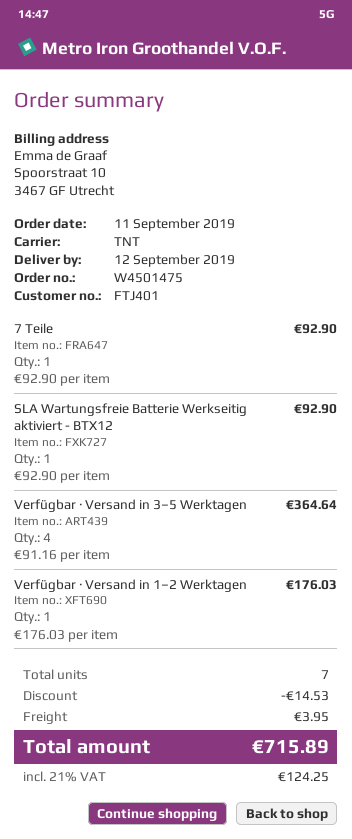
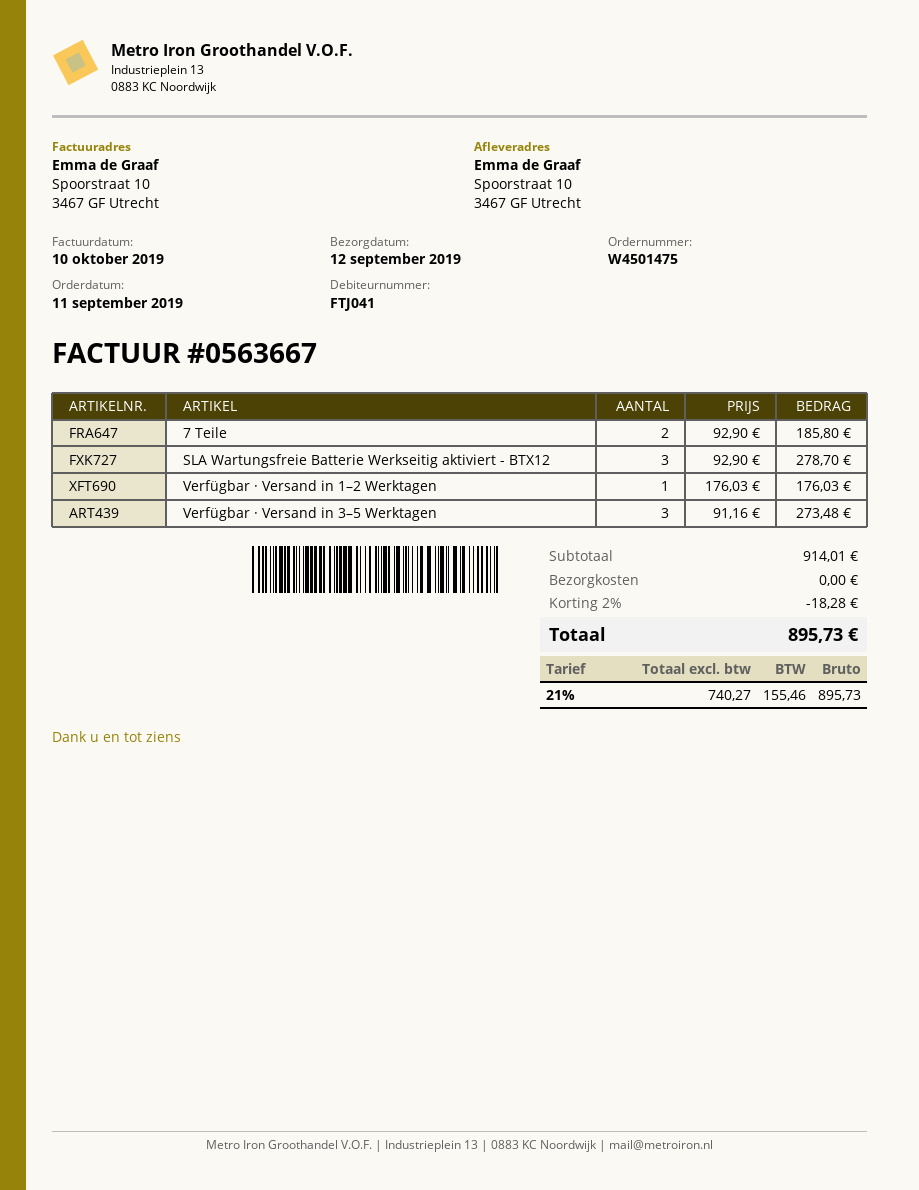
customer number: FTJ401 -> FTJ041
7 Teile: 1 x 92.90 = 92.90 -> 2 x 92.90 = 185.80
SLA Wartungsfreie Batterie Werkseitig aktiviert - BTX12: 1 x 92.90 = 92.90 -> 3 x 92.90 = 278.70
Verfügbar · Versand in 3–5 Werktagen: 4 x 91.16 = 364.64 -> 3 x 91.16 = 273.48
discount: 14.53 -> 18.28
shipping: 3.95 -> 0.00
tax: 21% = 124.25 -> 21% = 155.46
total: 715.89 -> 895.73

